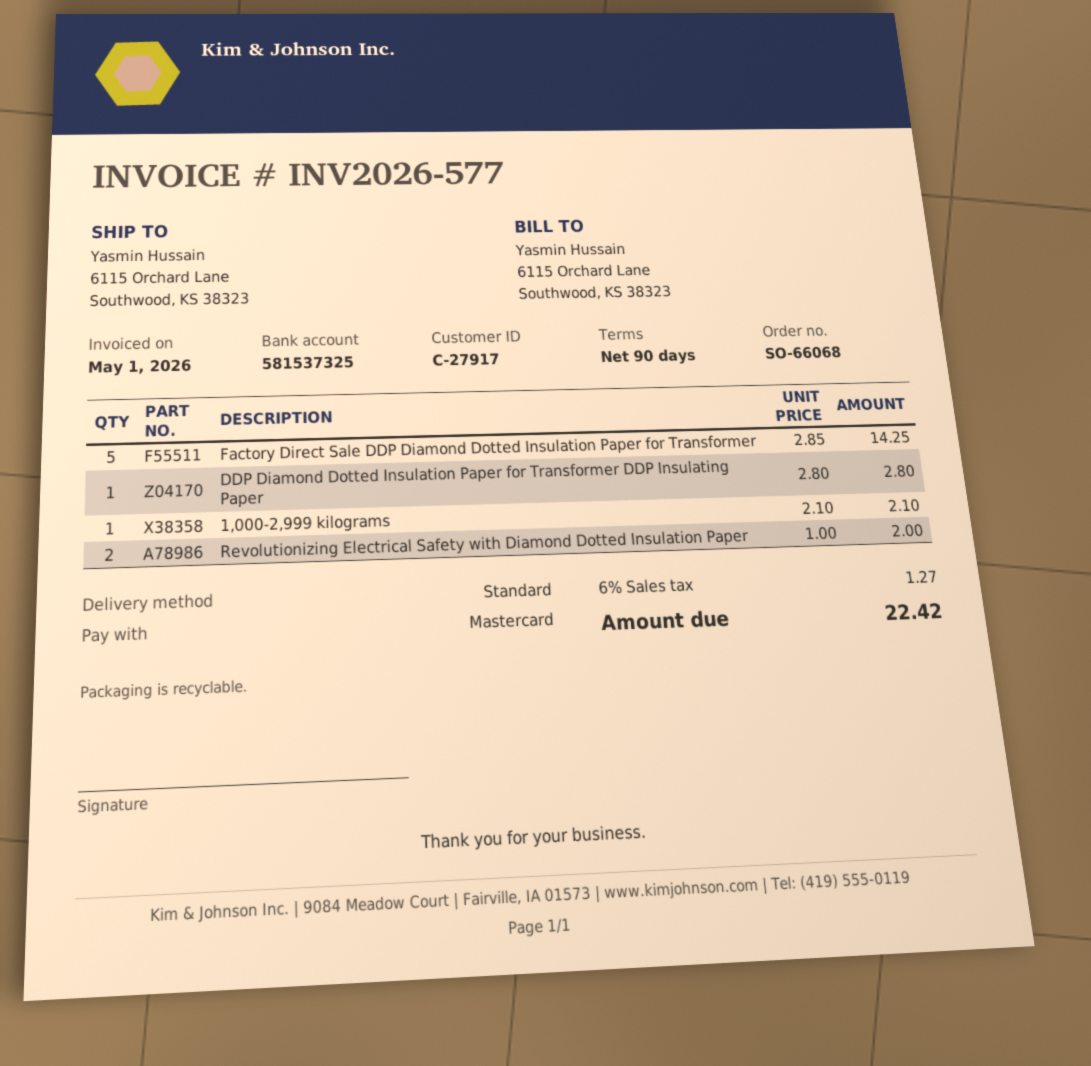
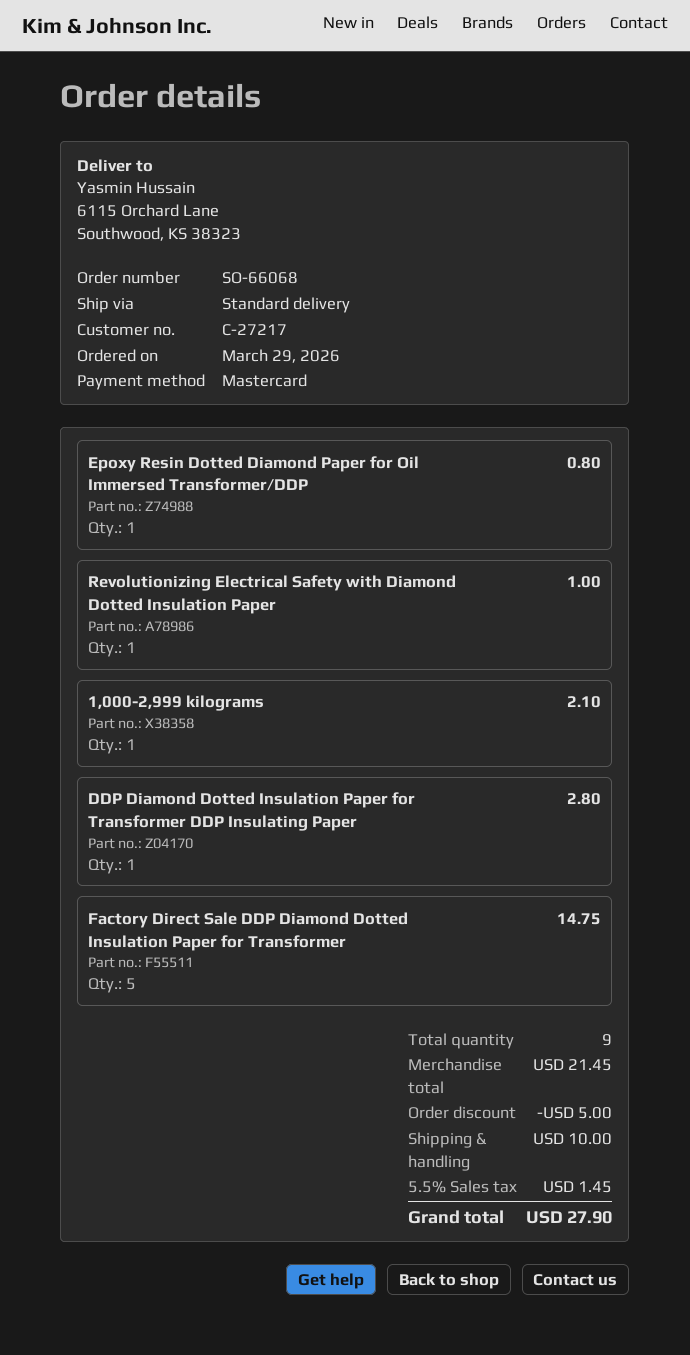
customer number: C-27917 -> C-27217
Factory Direct Sale DDP Diamond Dotted Insulation Paper for Transformer: 5 for 14.25 -> 5 for 14.75
Revolutionizing Electrical Safety with Diamond Dotted Insulation Paper: 2 for 2.00 -> 1 for 1.00
Epoxy Resin Dotted Diamond Paper for Oil Immersed Transformer/DDP: none -> 1 for 0.80
discount: none -> 5.00
shipping: none -> 10.00
tax: 6% = 1.27 -> 5.5% = 1.45
total: 22.42 -> 27.90

